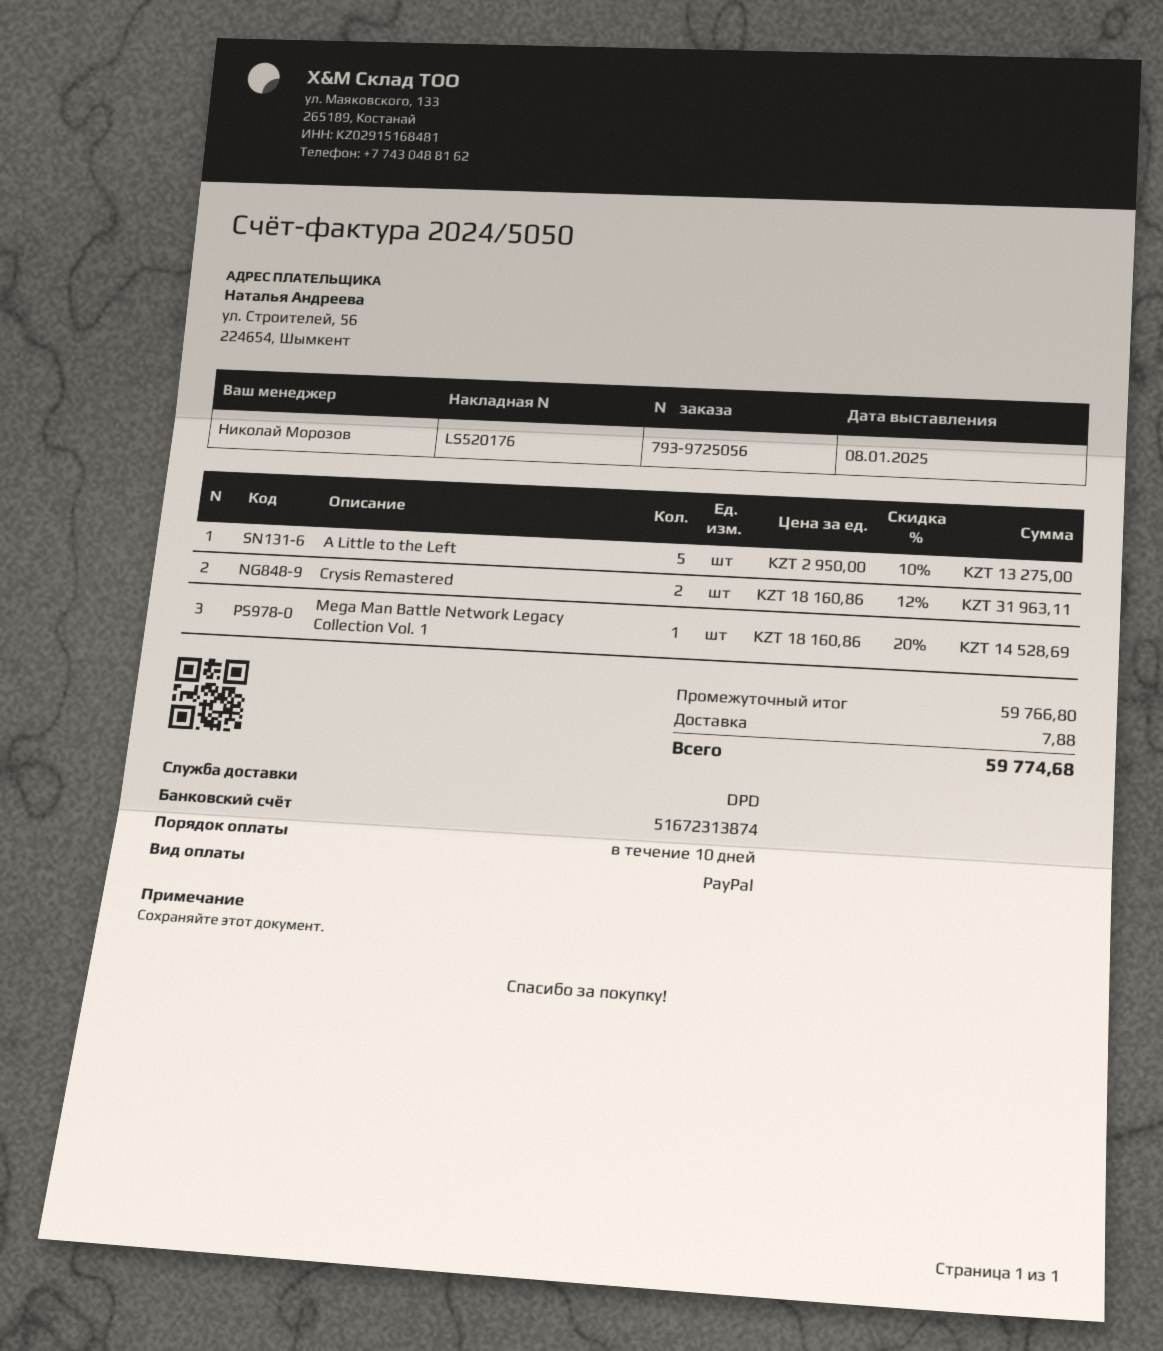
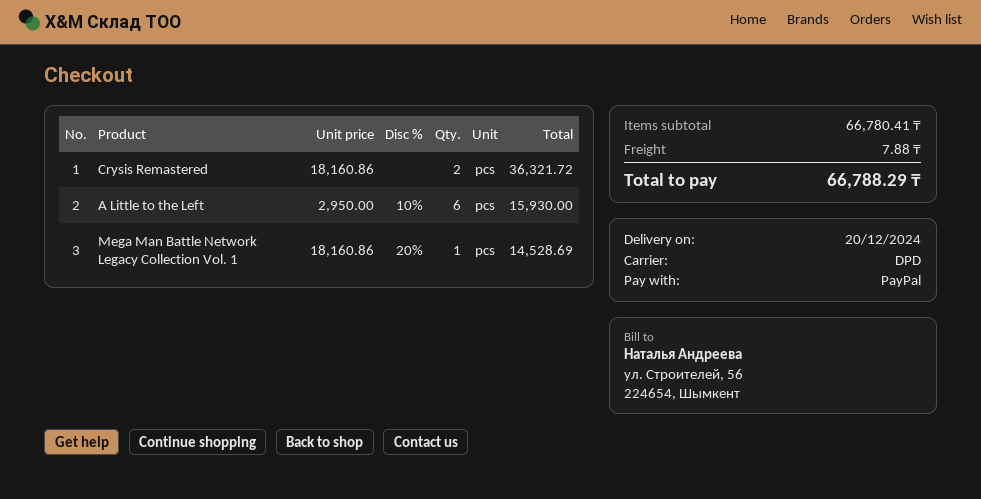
A Little to the Left: 5 x 2950.00 - 10% = 13275.00 -> 6 x 2950.00 - 10% = 15930.00
Crysis Remastered: 2 x 18160.86 - 12% = 31963.11 -> 2 x 18160.86 = 36321.72
subtotal: 59766.80 -> 66780.41
total: 59774.68 -> 66788.29

